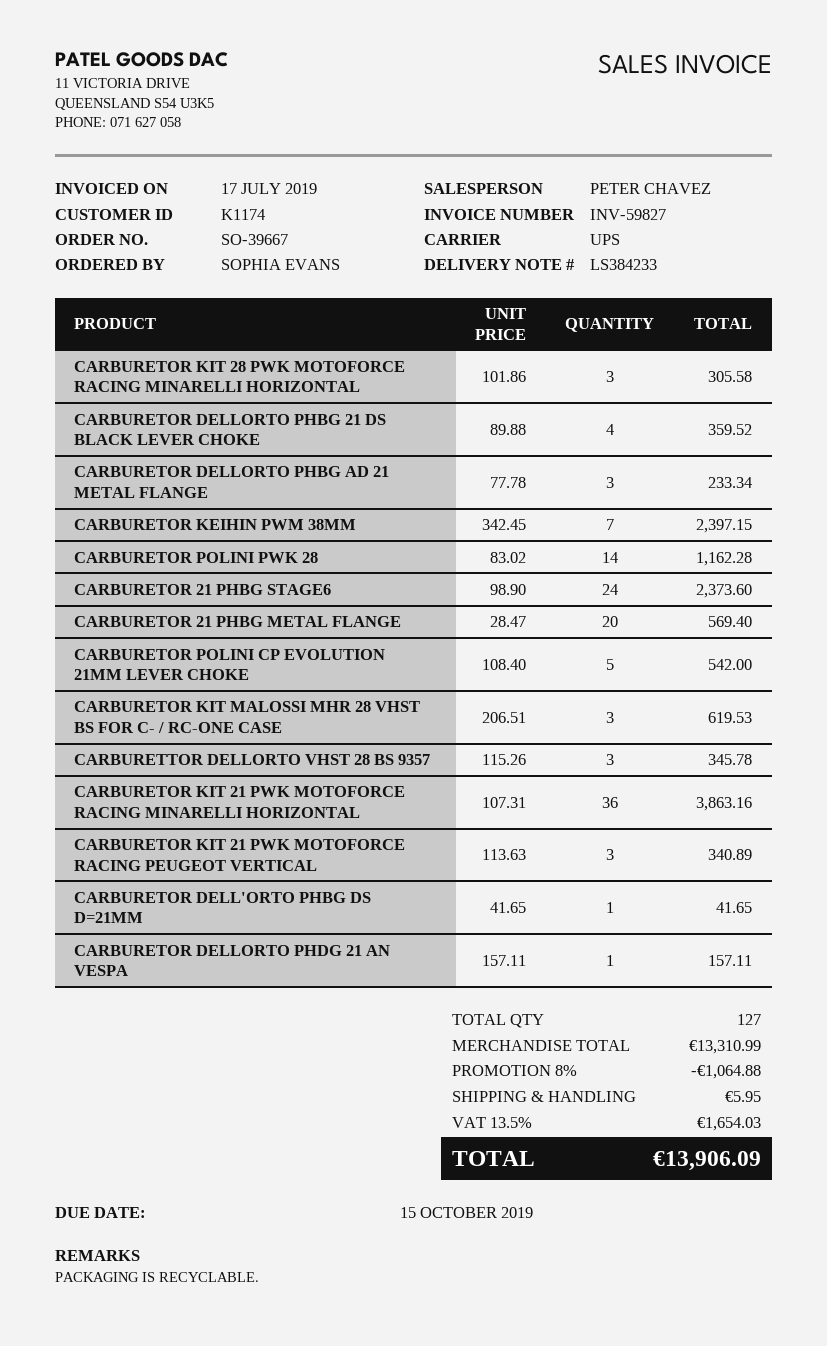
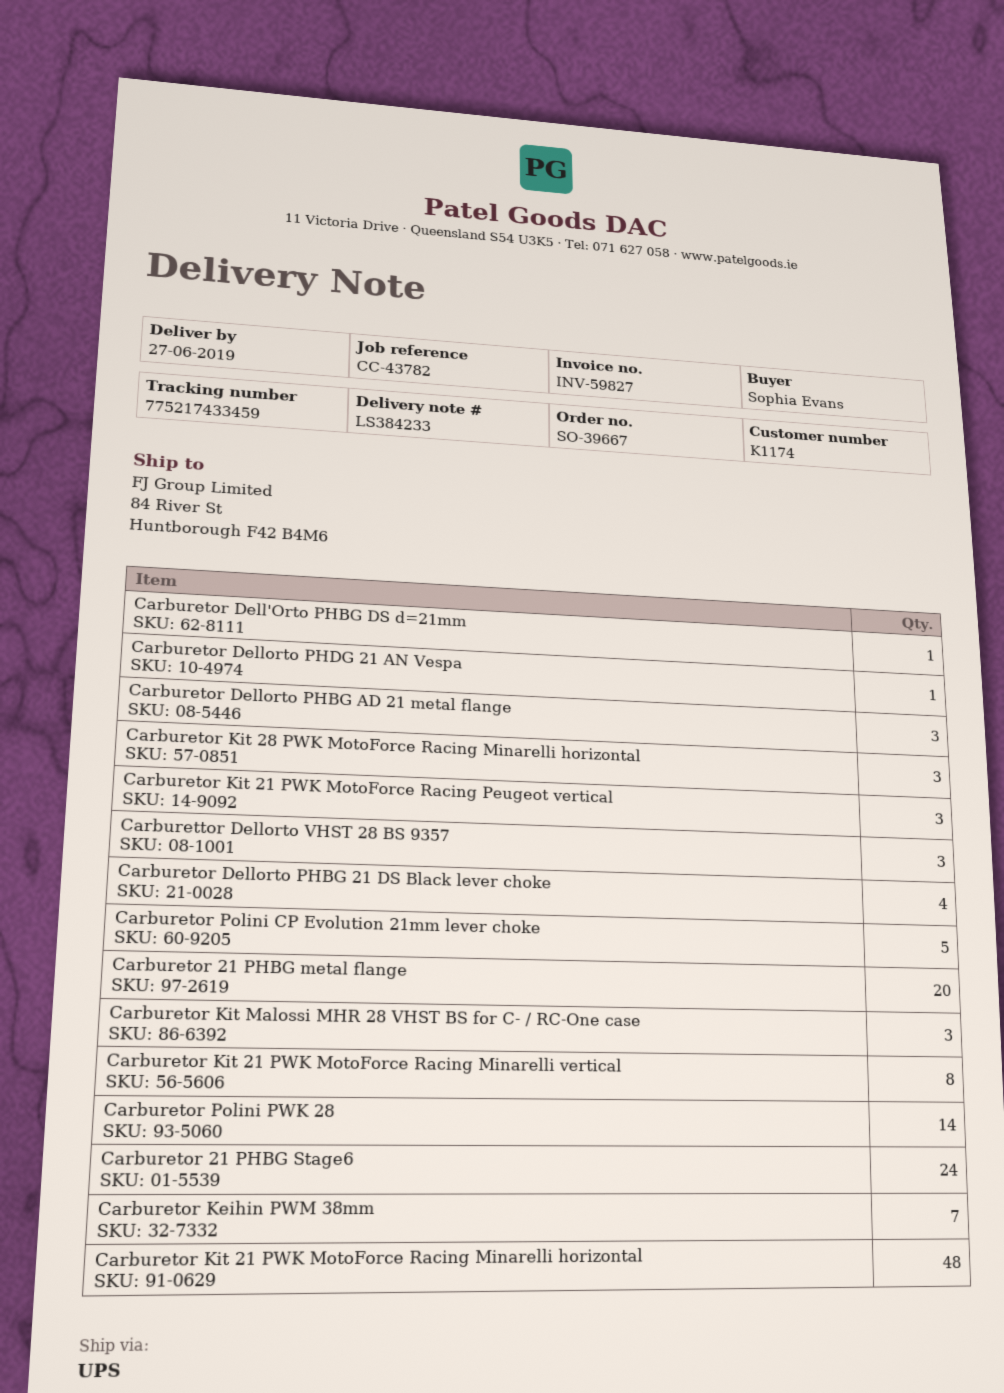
CARBURETOR KIT 21 PWK MOTOFORCE RACING MINARELLI HORIZONTAL: 36 -> 48
Carburetor Kit 21 PWK MotoForce Racing Minarelli vertical: none -> 8

